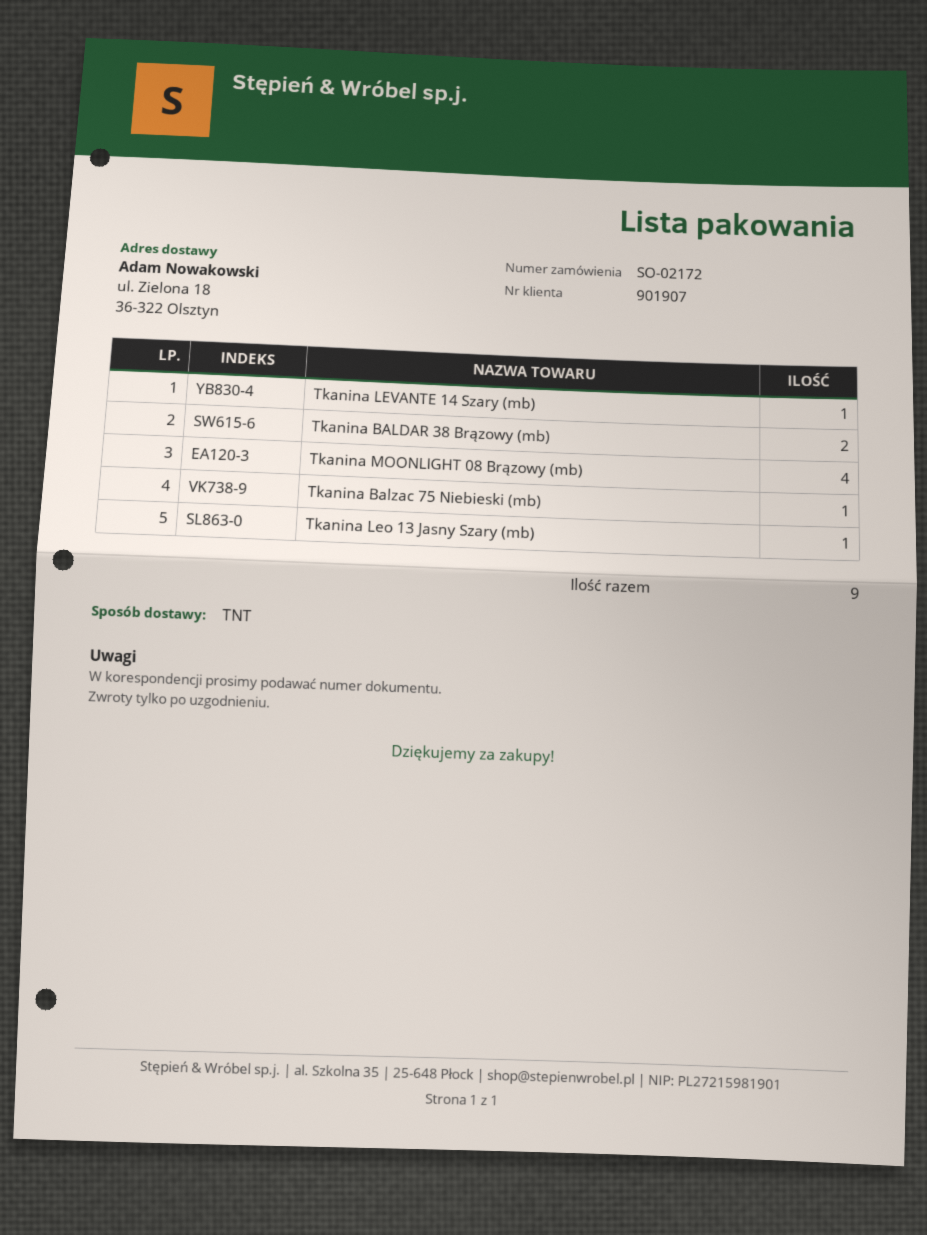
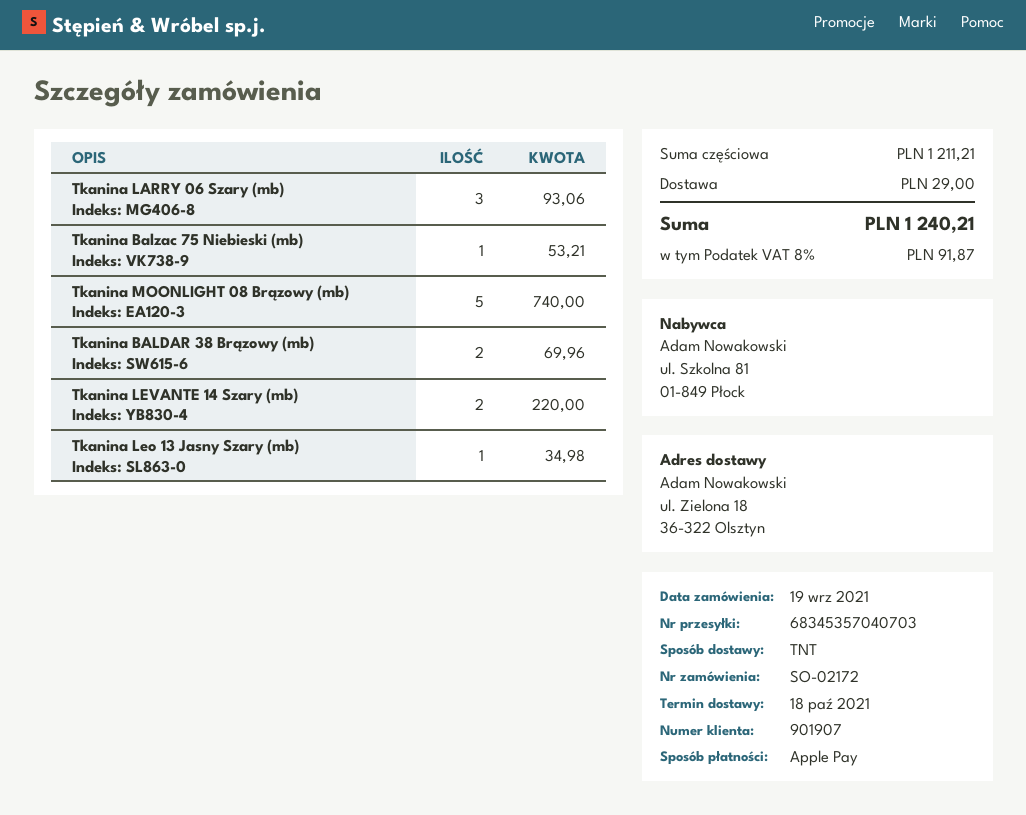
Tkanina LEVANTE 14 Szary (mb): 1 -> 2
Tkanina MOONLIGHT 08 Brązowy (mb): 4 -> 5
Tkanina LARRY 06 Szary (mb): none -> 3

